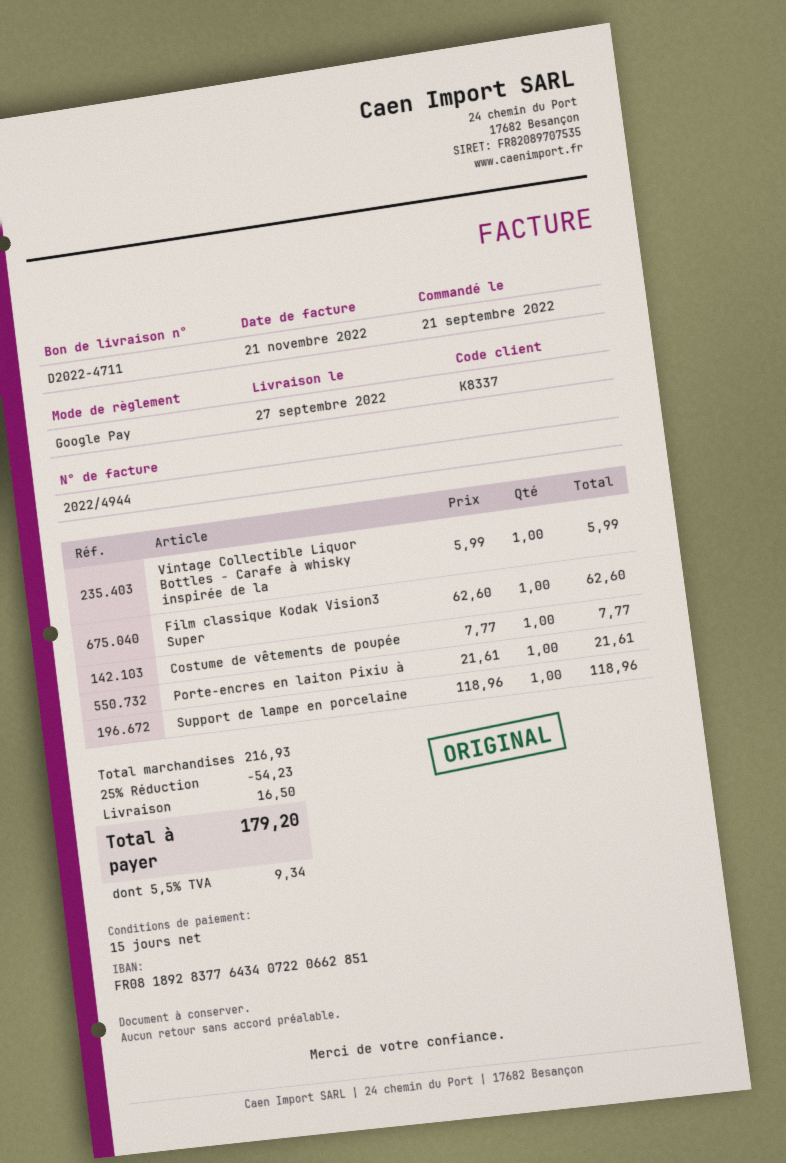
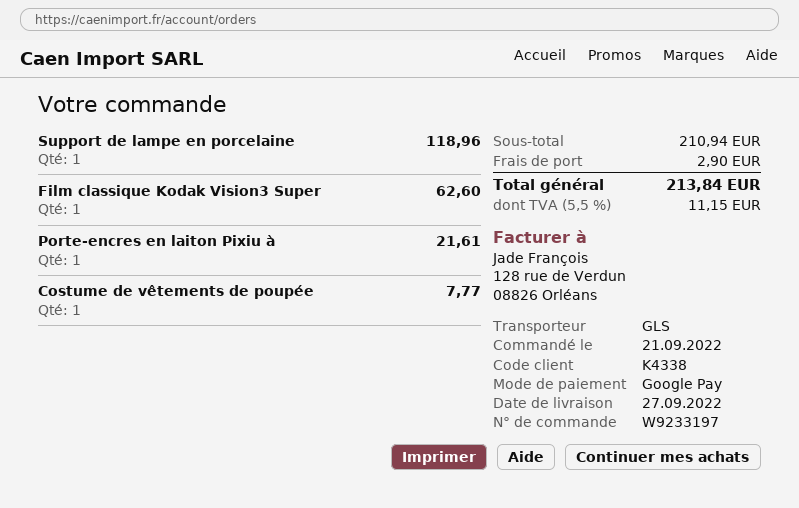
customer number: K8337 -> K4338
Vintage Collectible Liquor Bottles - Carafe à whisky inspirée de la: 1 for 5.99 -> none
subtotal: 216.93 -> 210.94
discount: 25% = 54.23 -> none
shipping: 16.50 -> 2.90
tax: 5.5% = 9.34 -> 5.5% = 11.15
total: 179.20 -> 213.84

